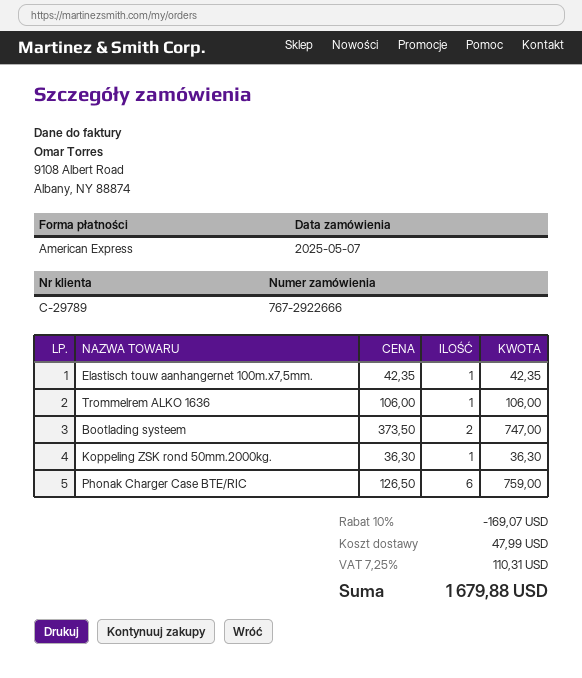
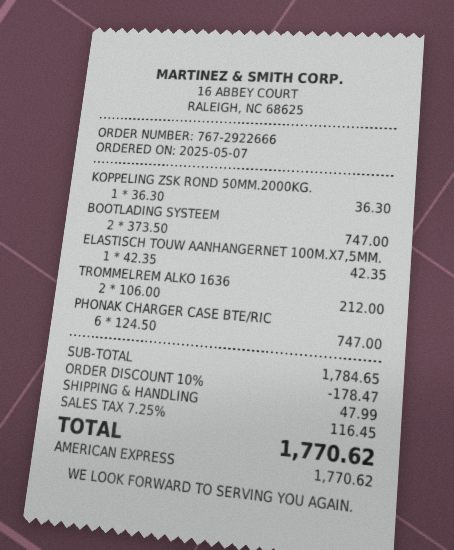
Trommelrem ALKO 1636: 1 x 106.00 = 106.00 -> 2 x 106.00 = 212.00
Phonak Charger Case BTE/RIC: 6 x 126.50 = 759.00 -> 6 x 124.50 = 747.00
discount: 10% = 169.07 -> 10% = 178.47
tax: 7.25% = 110.31 -> 7.25% = 116.45
total: 1679.88 -> 1770.62

